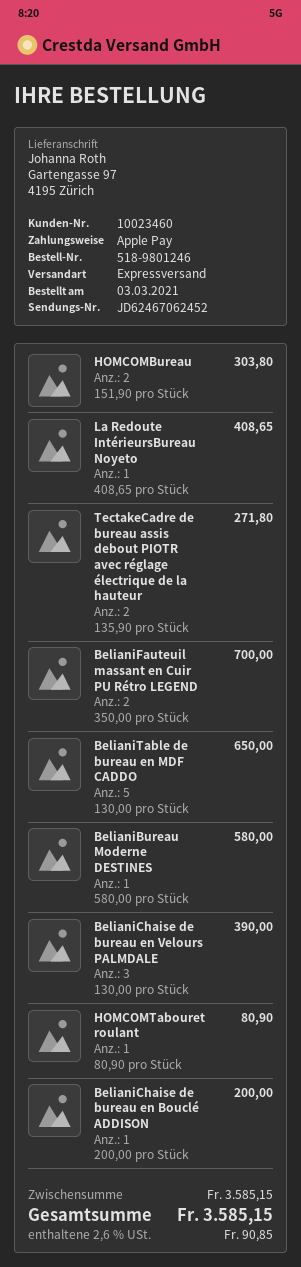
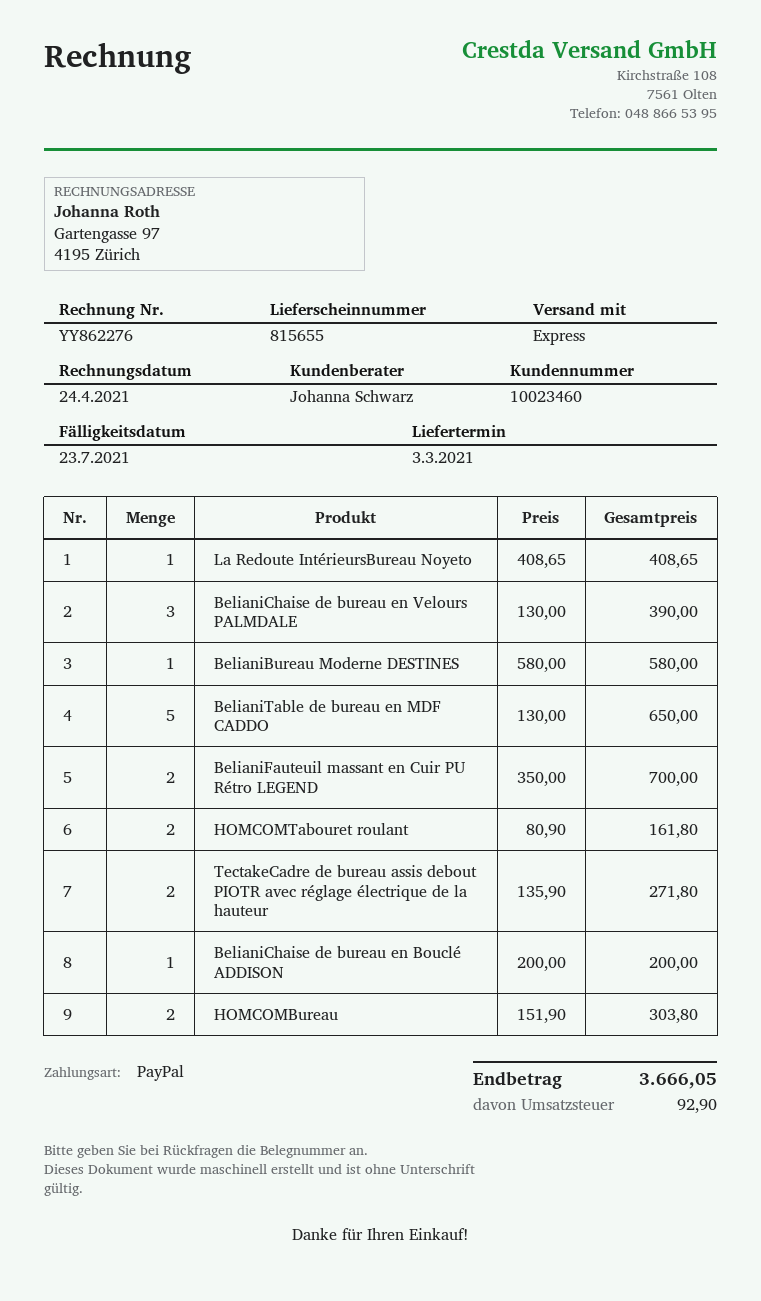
payment method: Apple Pay -> PayPal
HOMCOMTabouret roulant: 1 x 80.90 = 80.90 -> 2 x 80.90 = 161.80
tax: 90.85 -> 92.90
total: 3585.15 -> 3666.05

